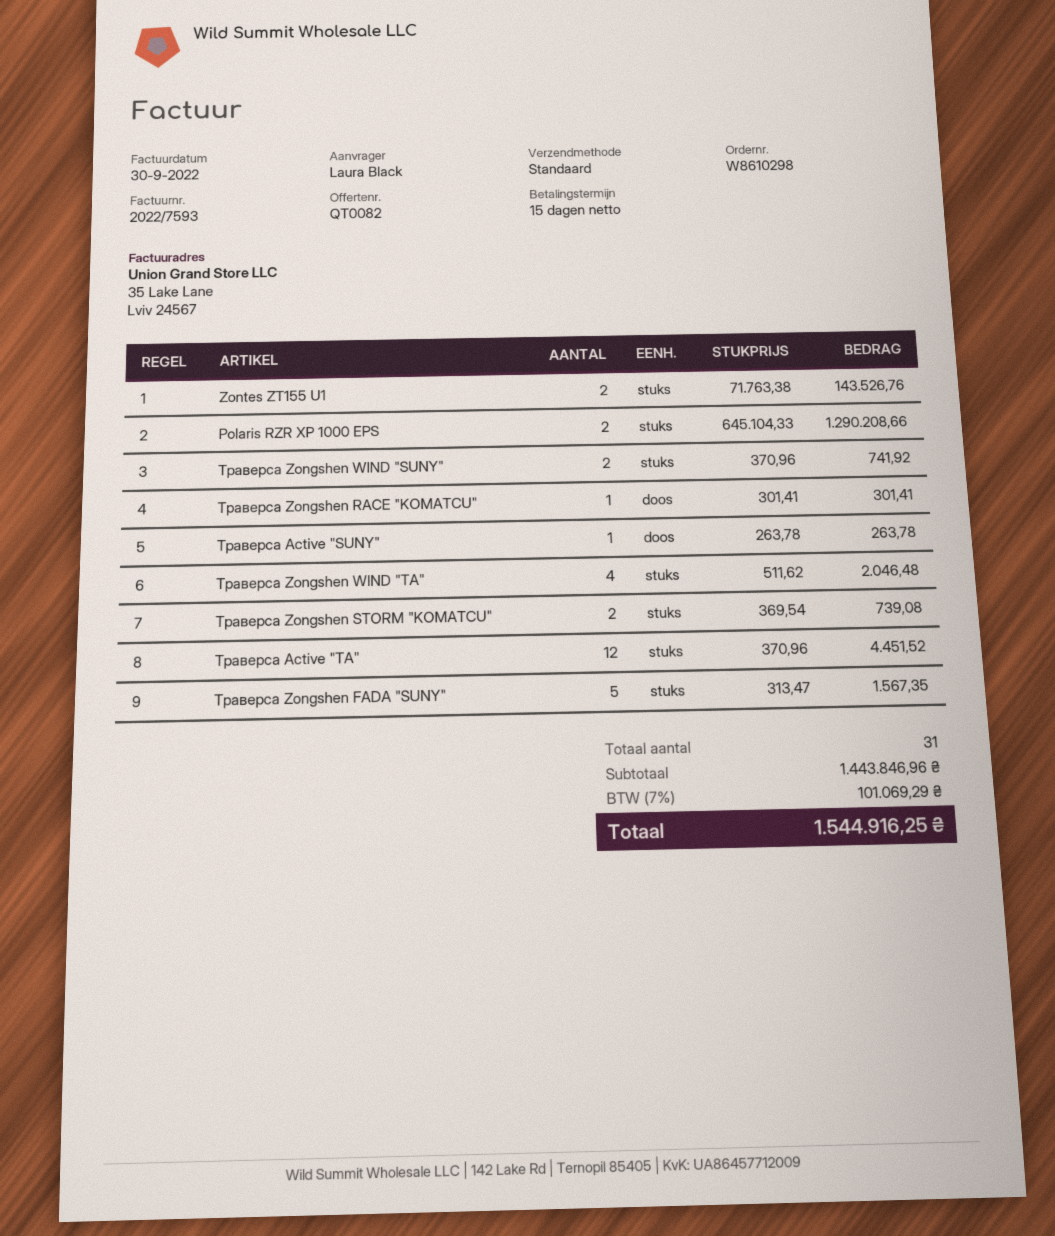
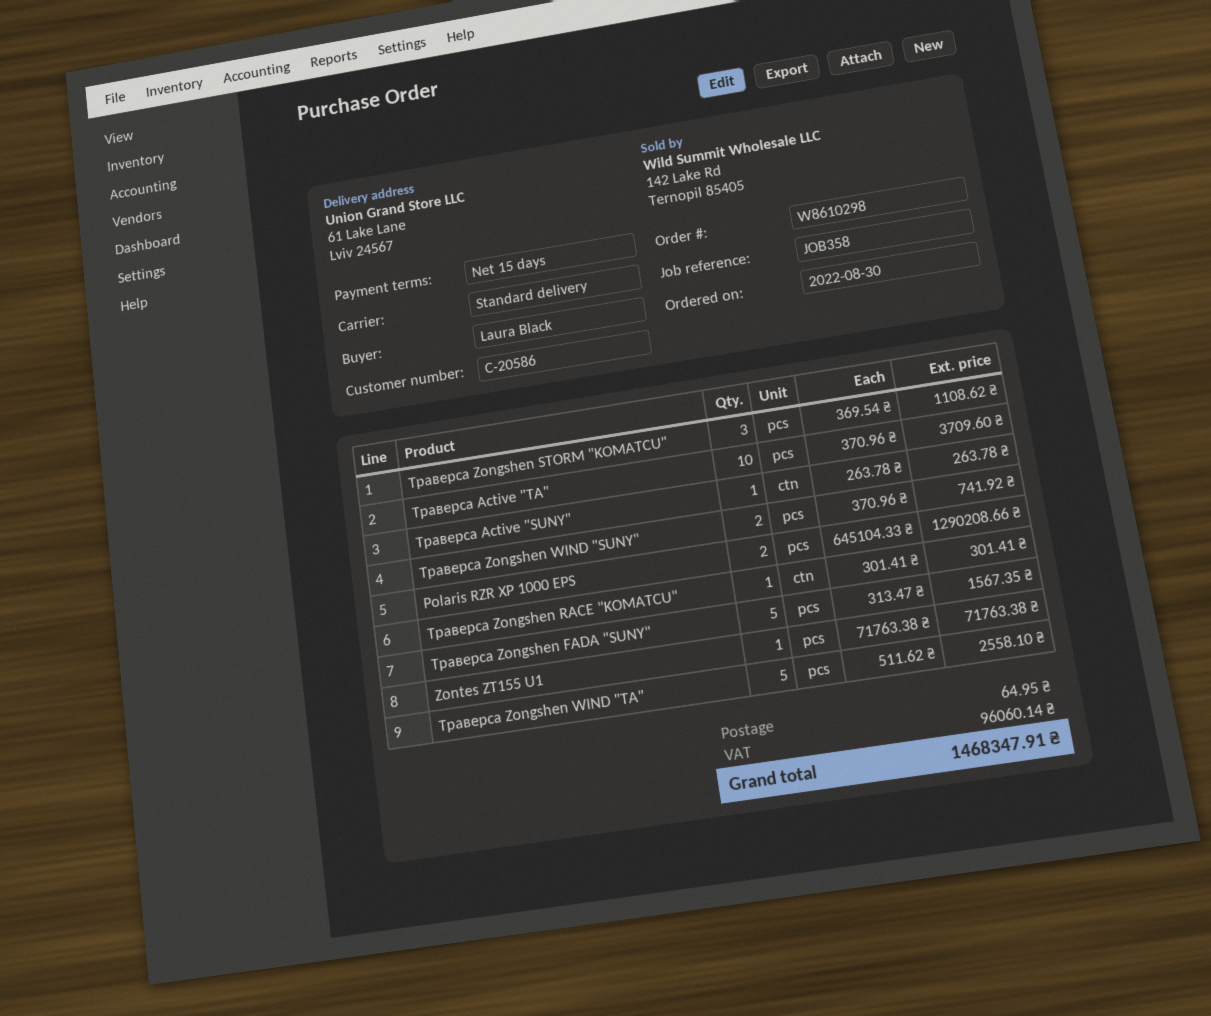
Zontes ZT155 U1: 2 x 71763.38 = 143526.76 -> 1 x 71763.38 = 71763.38
Траверса Zongshen WIND "TA": 4 x 511.62 = 2046.48 -> 5 x 511.62 = 2558.10
Траверса Zongshen STORM "KOMATCU": 2 x 369.54 = 739.08 -> 3 x 369.54 = 1108.62
Траверса Active "TA": 12 x 370.96 = 4451.52 -> 10 x 370.96 = 3709.60
shipping: none -> 64.95
tax: 101069.29 -> 96060.14
total: 1544916.25 -> 1468347.91

